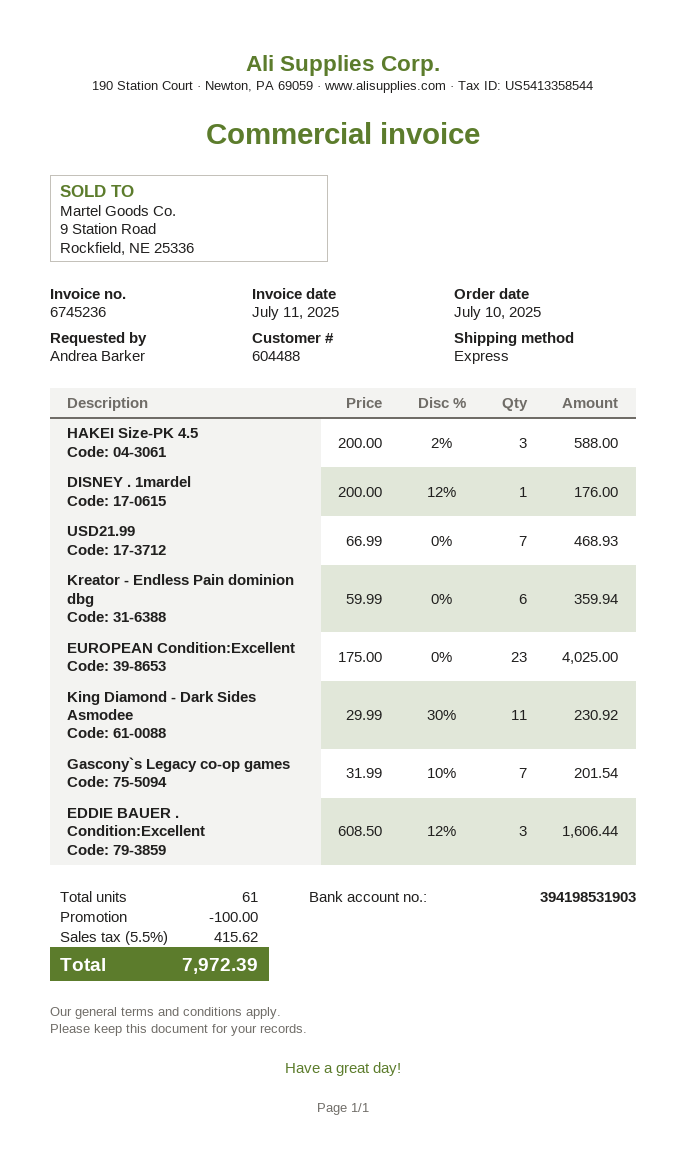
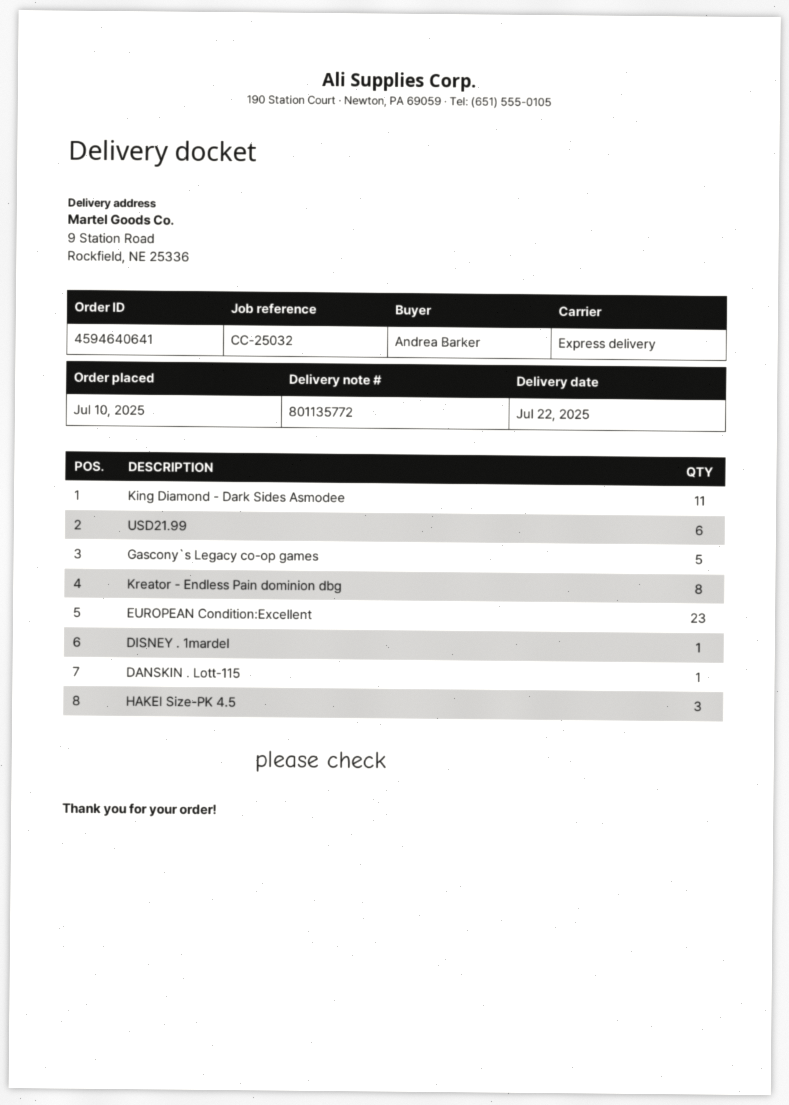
USD21.99: 7 -> 6
Kreator - Endless Pain dominion dbg: 6 -> 8
Gascony`s Legacy co-op games: 7 -> 5
EDDIE BAUER . Condition:Excellent: 3 -> none
DANSKIN . Lott-115: none -> 1

